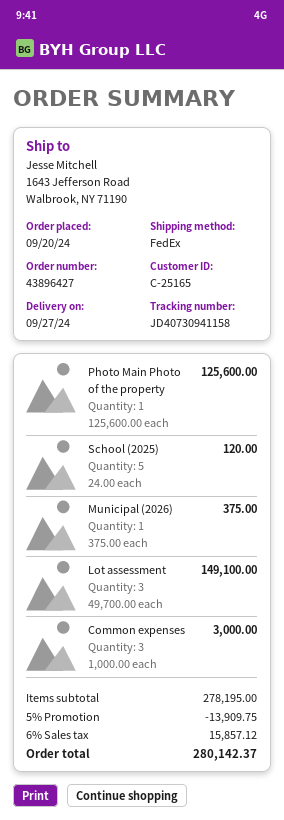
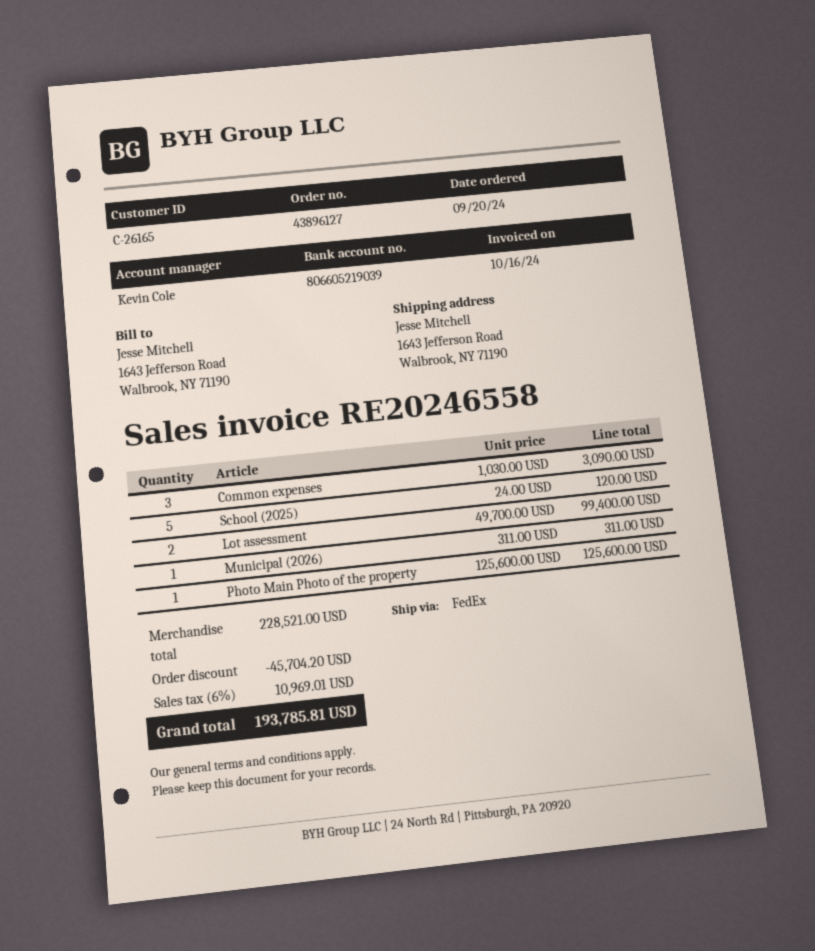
order number: 43896427 -> 43896127
customer number: C-25165 -> C-26165
Municipal (2026): 1 x 375.00 = 375.00 -> 1 x 311.00 = 311.00
Lot assessment: 3 x 49700.00 = 149100.00 -> 2 x 49700.00 = 99400.00
Common expenses: 3 x 1000.00 = 3000.00 -> 3 x 1030.00 = 3090.00
subtotal: 278195.00 -> 228521.00
discount: 13909.75 -> 45704.20
tax: 6% = 15857.12 -> 6% = 10969.01
total: 280142.37 -> 193785.81

